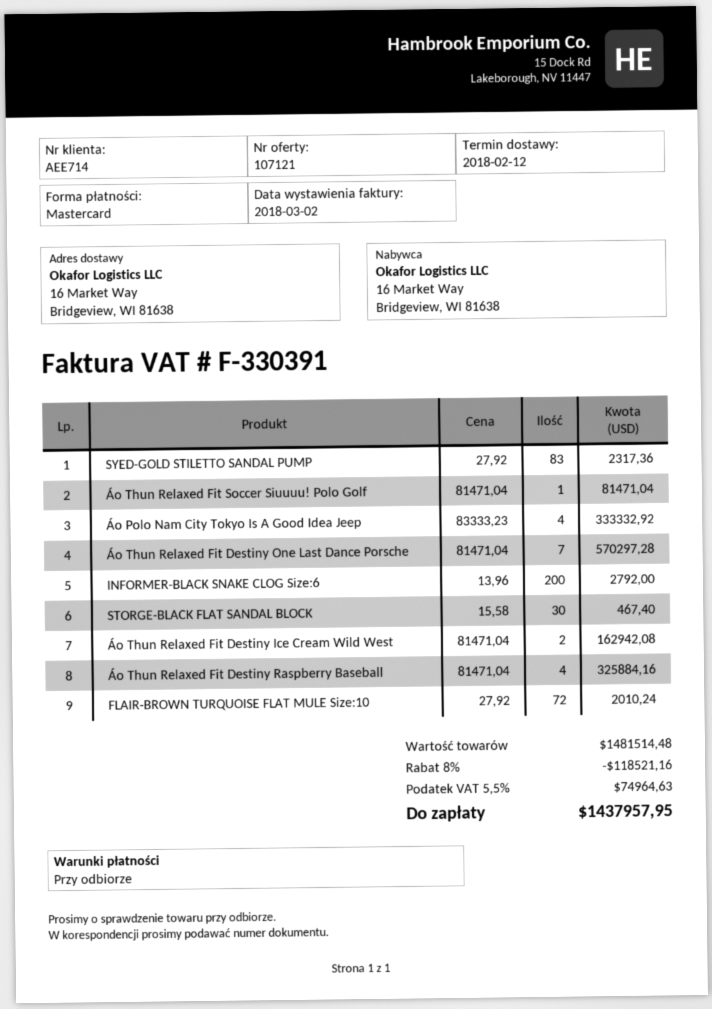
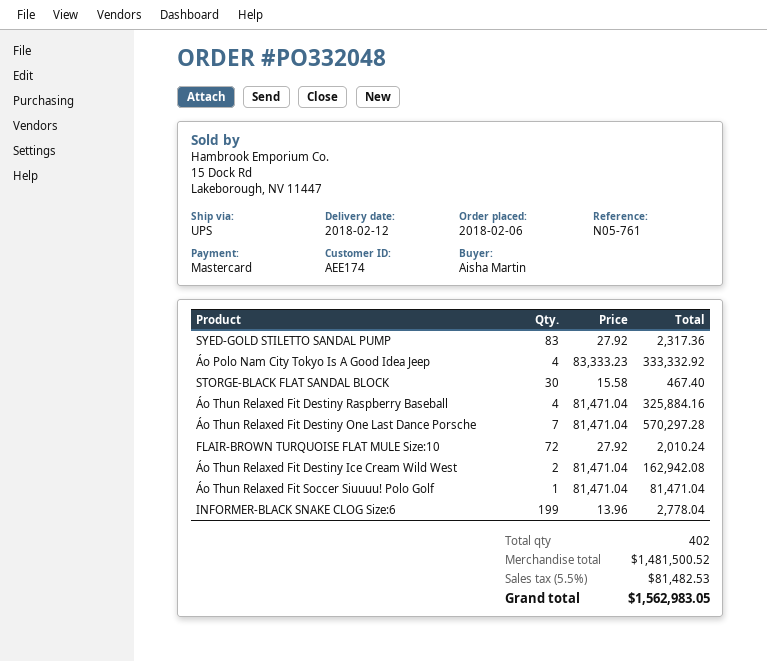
customer number: AEE714 -> AEE174
INFORMER-BLACK SNAKE CLOG Size:6: 200 x 13.96 = 2792.00 -> 199 x 13.96 = 2778.04
subtotal: 1481514.48 -> 1481500.52
discount: 8% = 118521.16 -> none
tax: 5.5% = 74964.63 -> 5.5% = 81482.53
total: 1437957.95 -> 1562983.05

